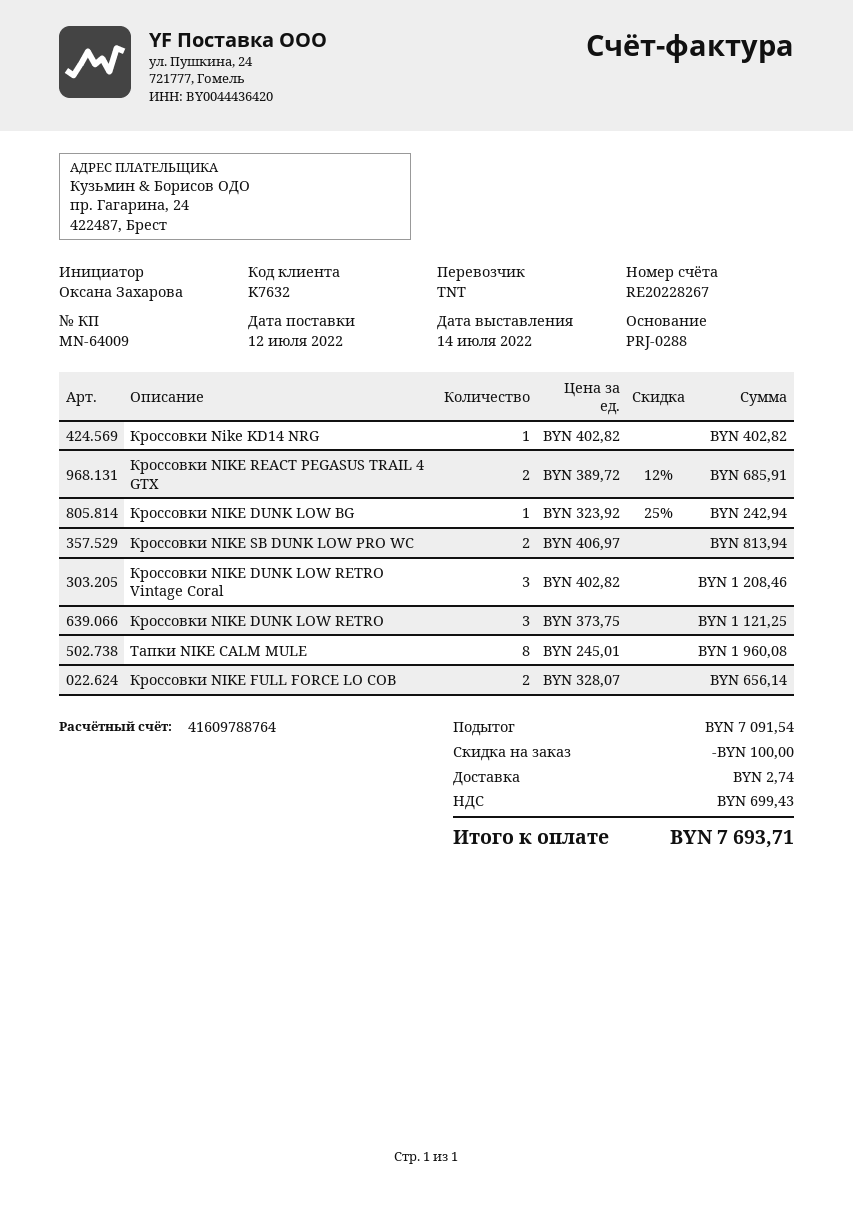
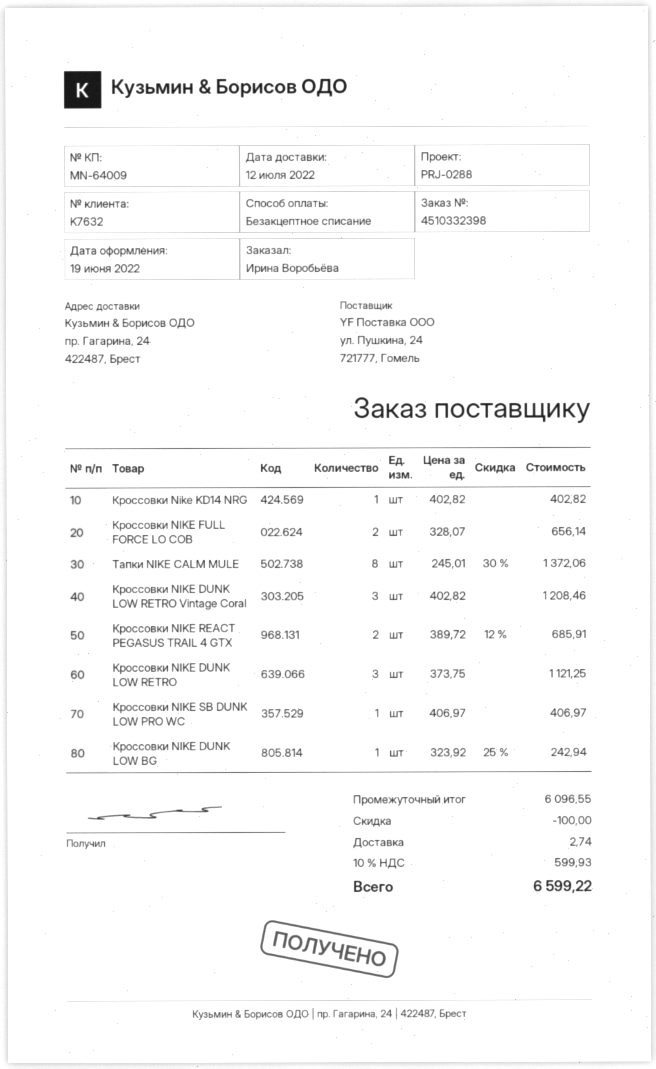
ordered by: Оксана Захарова -> Ирина Воробьёва
Кроссовки NIKE SB DUNK LOW PRO WC: 2 x 406.97 = 813.94 -> 1 x 406.97 = 406.97
Тапки NIKE CALM MULE: 8 x 245.01 = 1960.08 -> 8 x 245.01 - 30% = 1372.06
subtotal: 7091.54 -> 6096.55
tax: 699.43 -> 599.93
total: 7693.71 -> 6599.22

